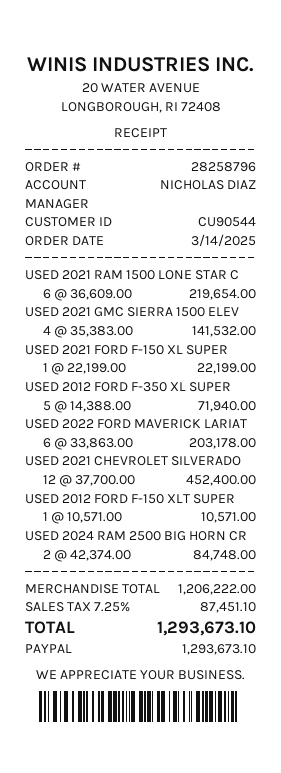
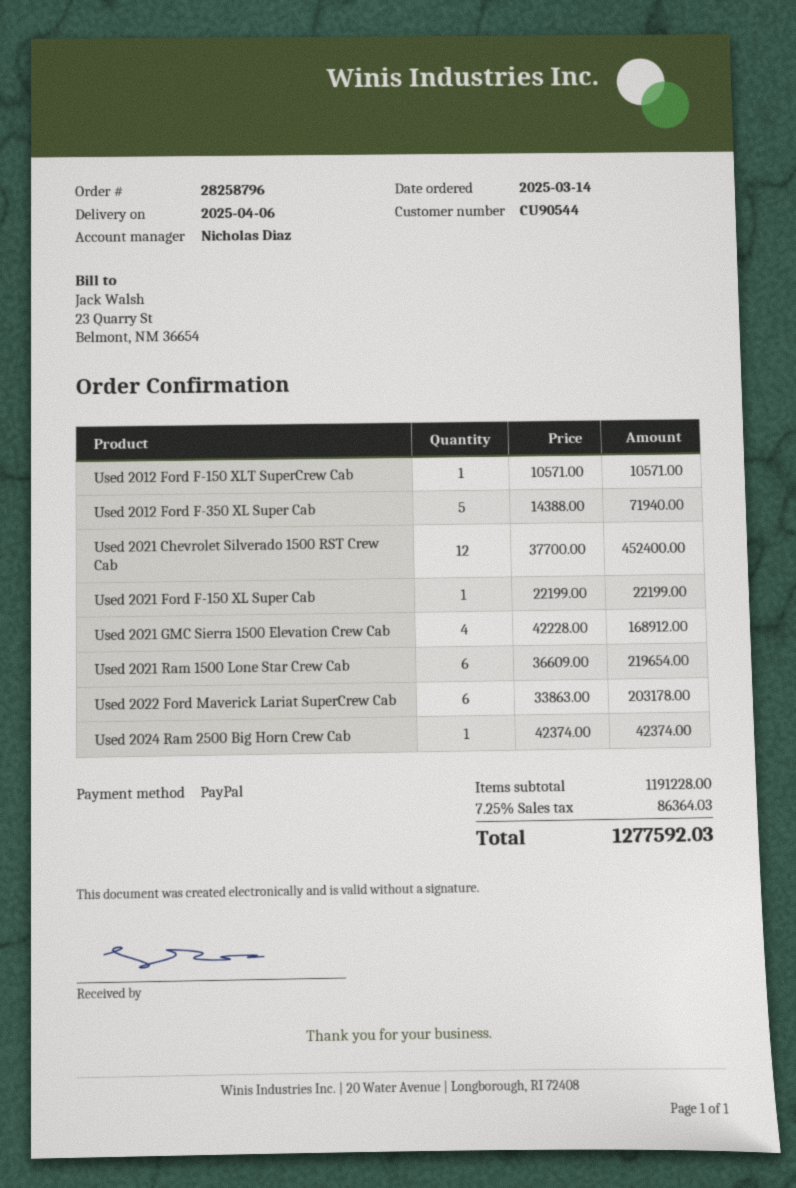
USED 2021 GMC SIERRA 1500 ELEV: 4 x 35383.00 = 141532.00 -> 4 x 42228.00 = 168912.00
USED 2024 RAM 2500 BIG HORN CR: 2 x 42374.00 = 84748.00 -> 1 x 42374.00 = 42374.00
subtotal: 1206222.00 -> 1191228.00
tax: 7.25% = 87451.10 -> 7.25% = 86364.03
total: 1293673.10 -> 1277592.03

